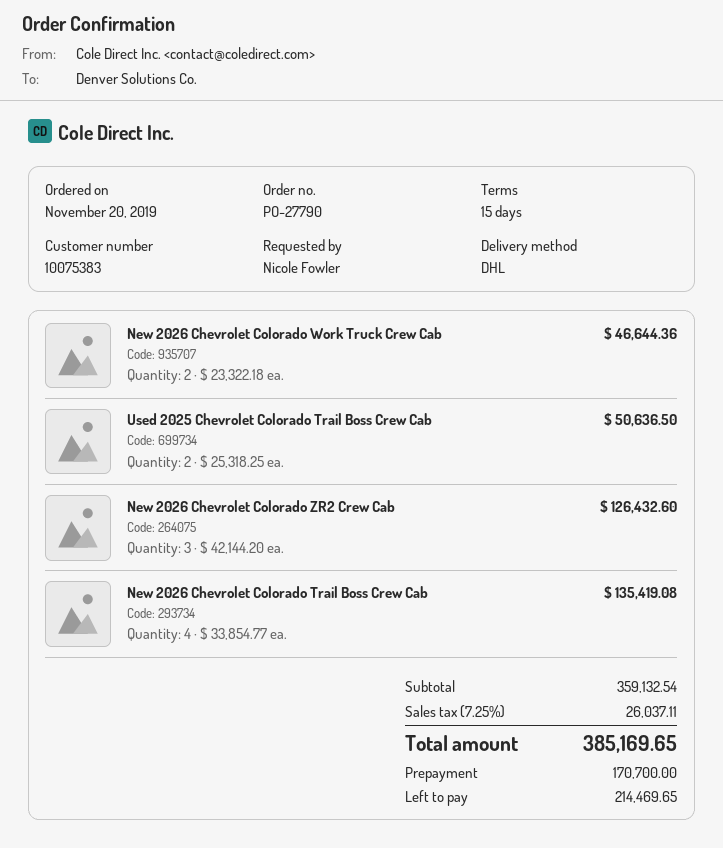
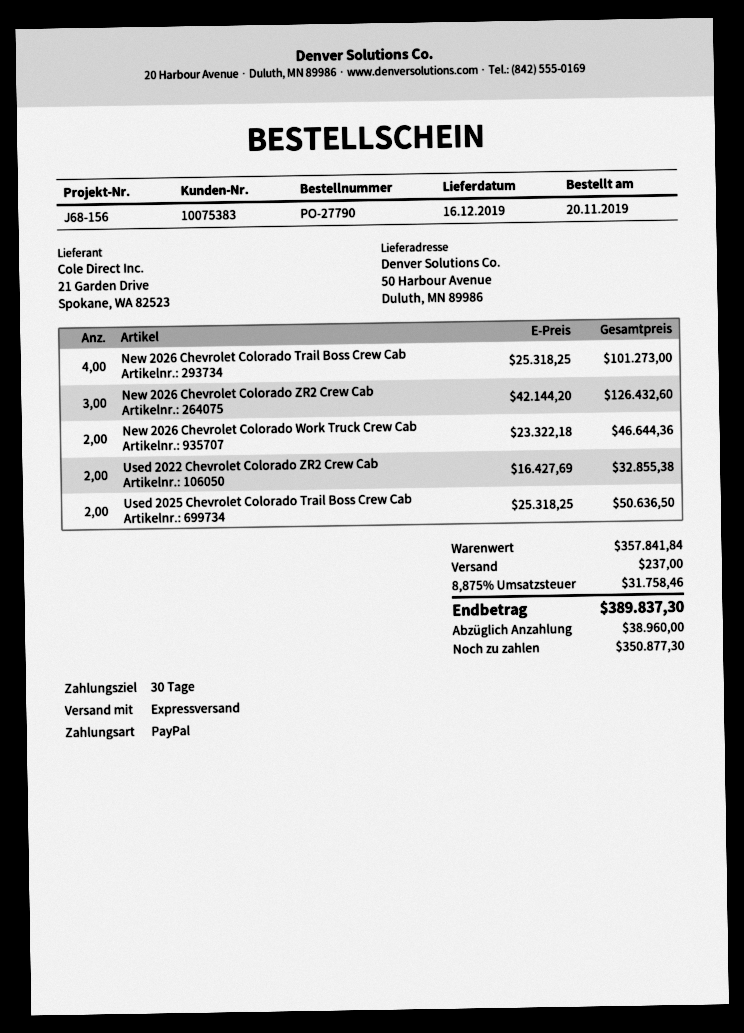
payment terms: 15 days -> 30 days
shipping method: DHL -> express
New 2026 Chevrolet Colorado Trail Boss Crew Cab: 4 x 33854.77 = 135419.08 -> 4 x 25318.25 = 101273.00
Used 2022 Chevrolet Colorado ZR2 Crew Cab: none -> 2 x 16427.69 = 32855.38
subtotal: 359132.54 -> 357841.84
shipping: none -> 237.00
tax: 7.25% = 26037.11 -> 8.875% = 31758.46
total: 385169.65 -> 389837.30
deposit: 170700.00 -> 38960.00
balance: 214469.65 -> 350877.30

